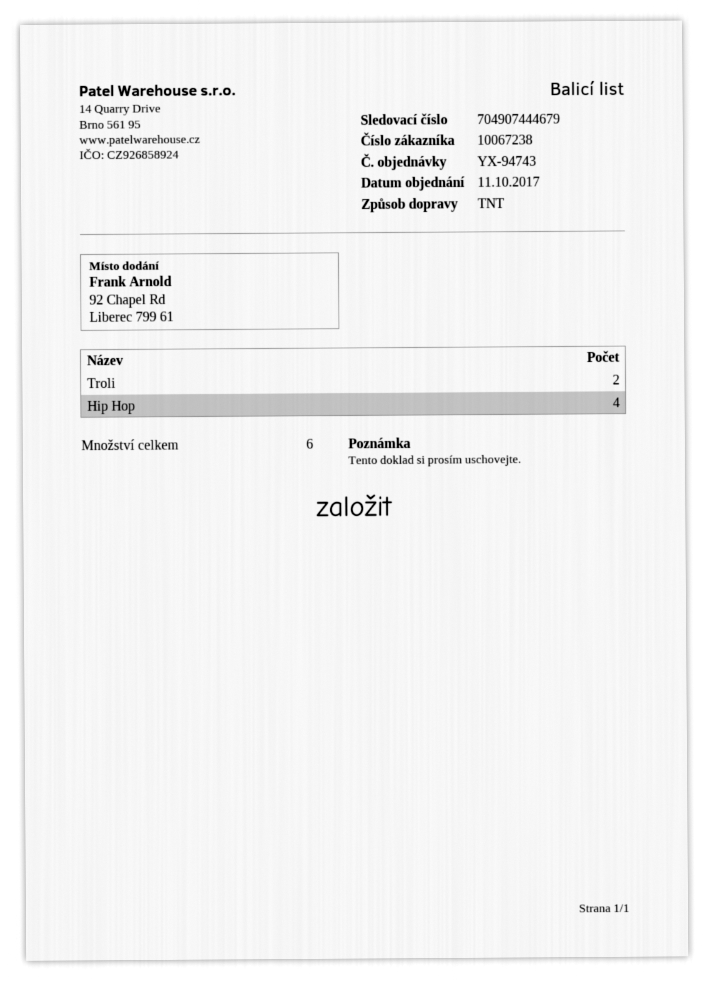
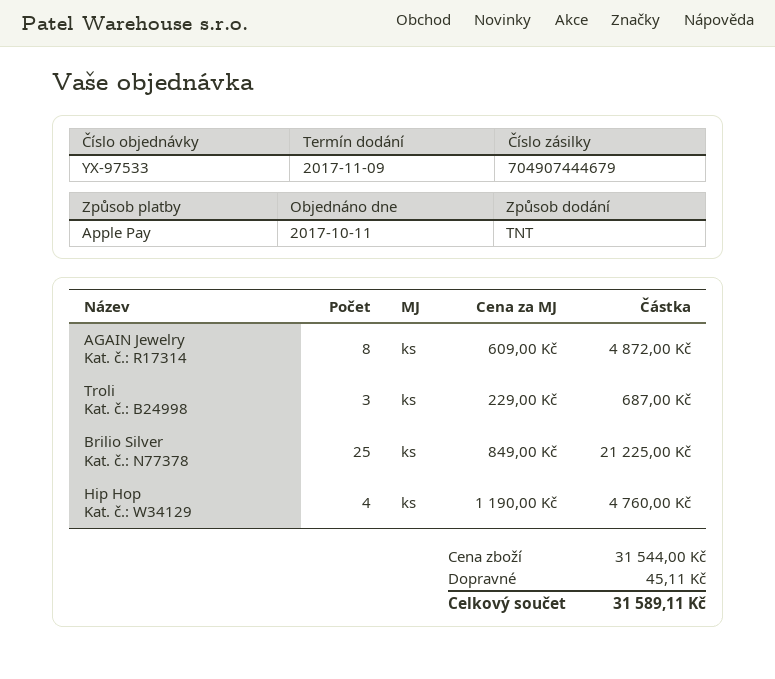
order number: YX-94743 -> YX-97533
Troli: 2 -> 3
AGAIN Jewelry: none -> 8
Brilio Silver: none -> 25

